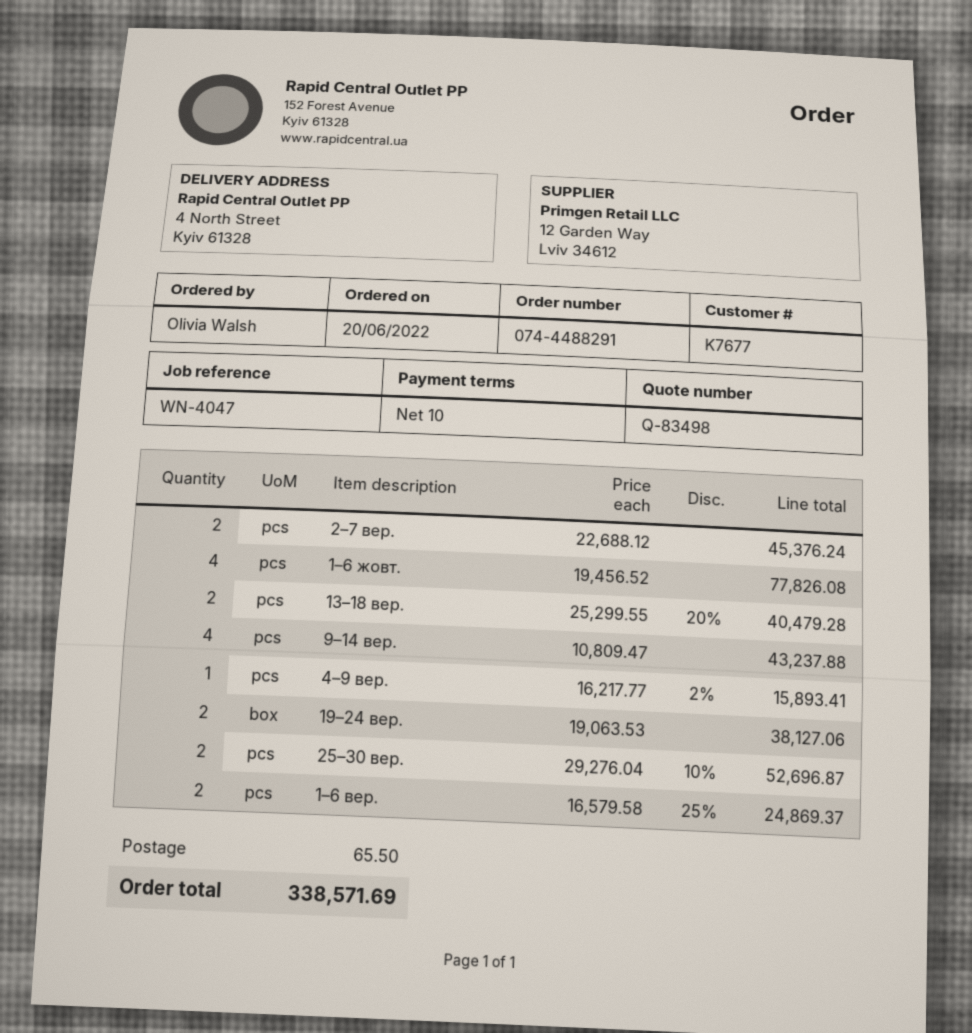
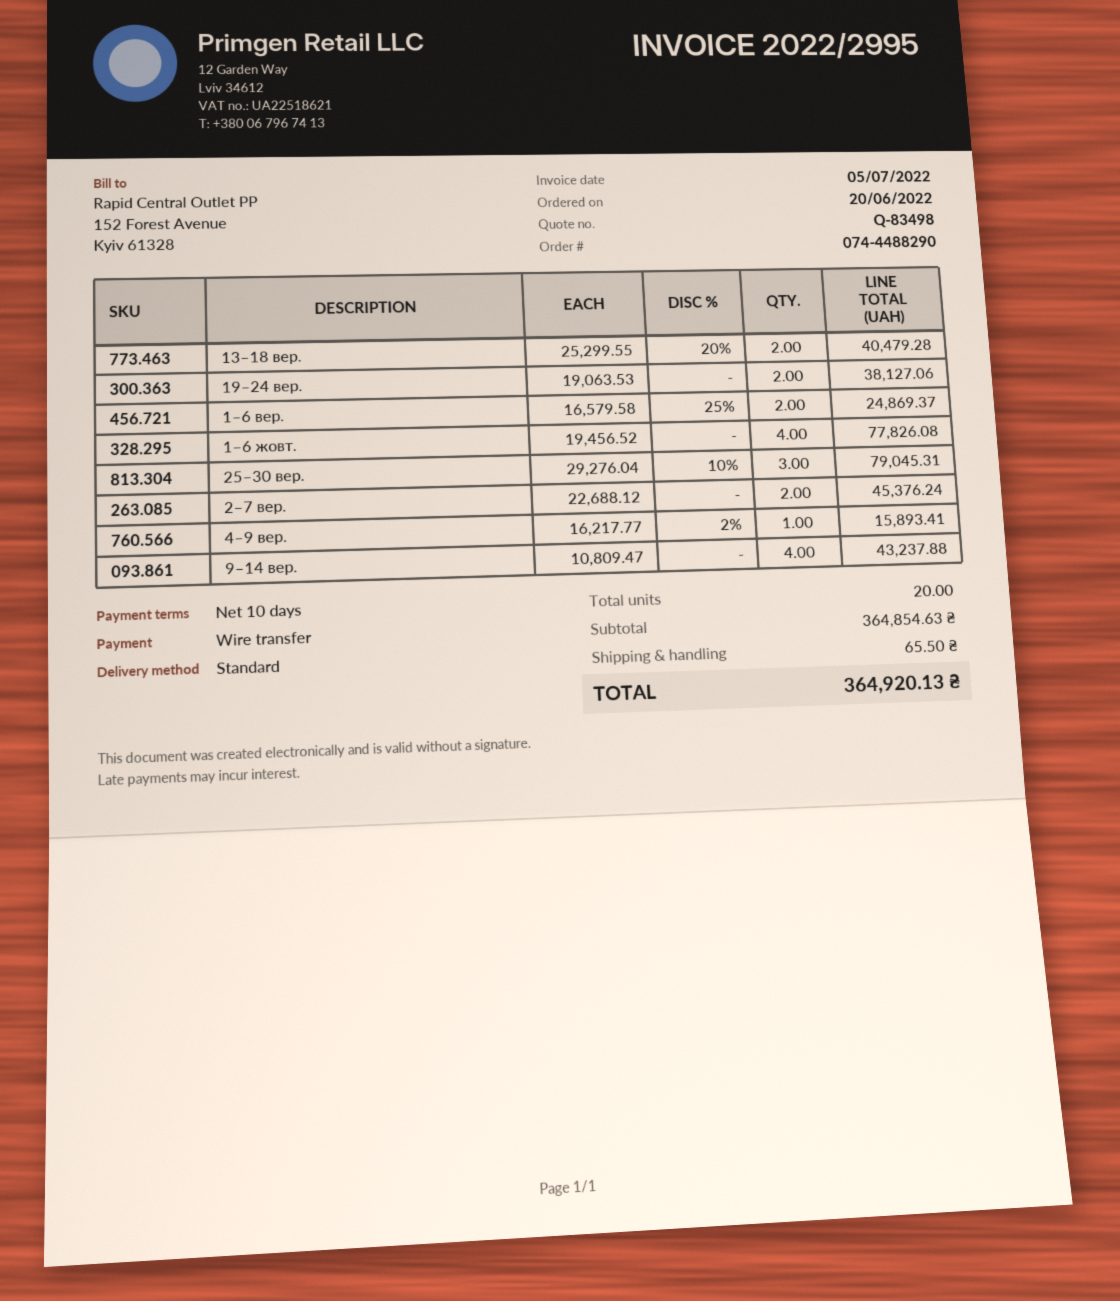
order number: 074-4488291 -> 074-4488290
25–30 вер.: 2 x 29276.04 - 10% = 52696.87 -> 3 x 29276.04 - 10% = 79045.31
total: 338571.69 -> 364920.13

